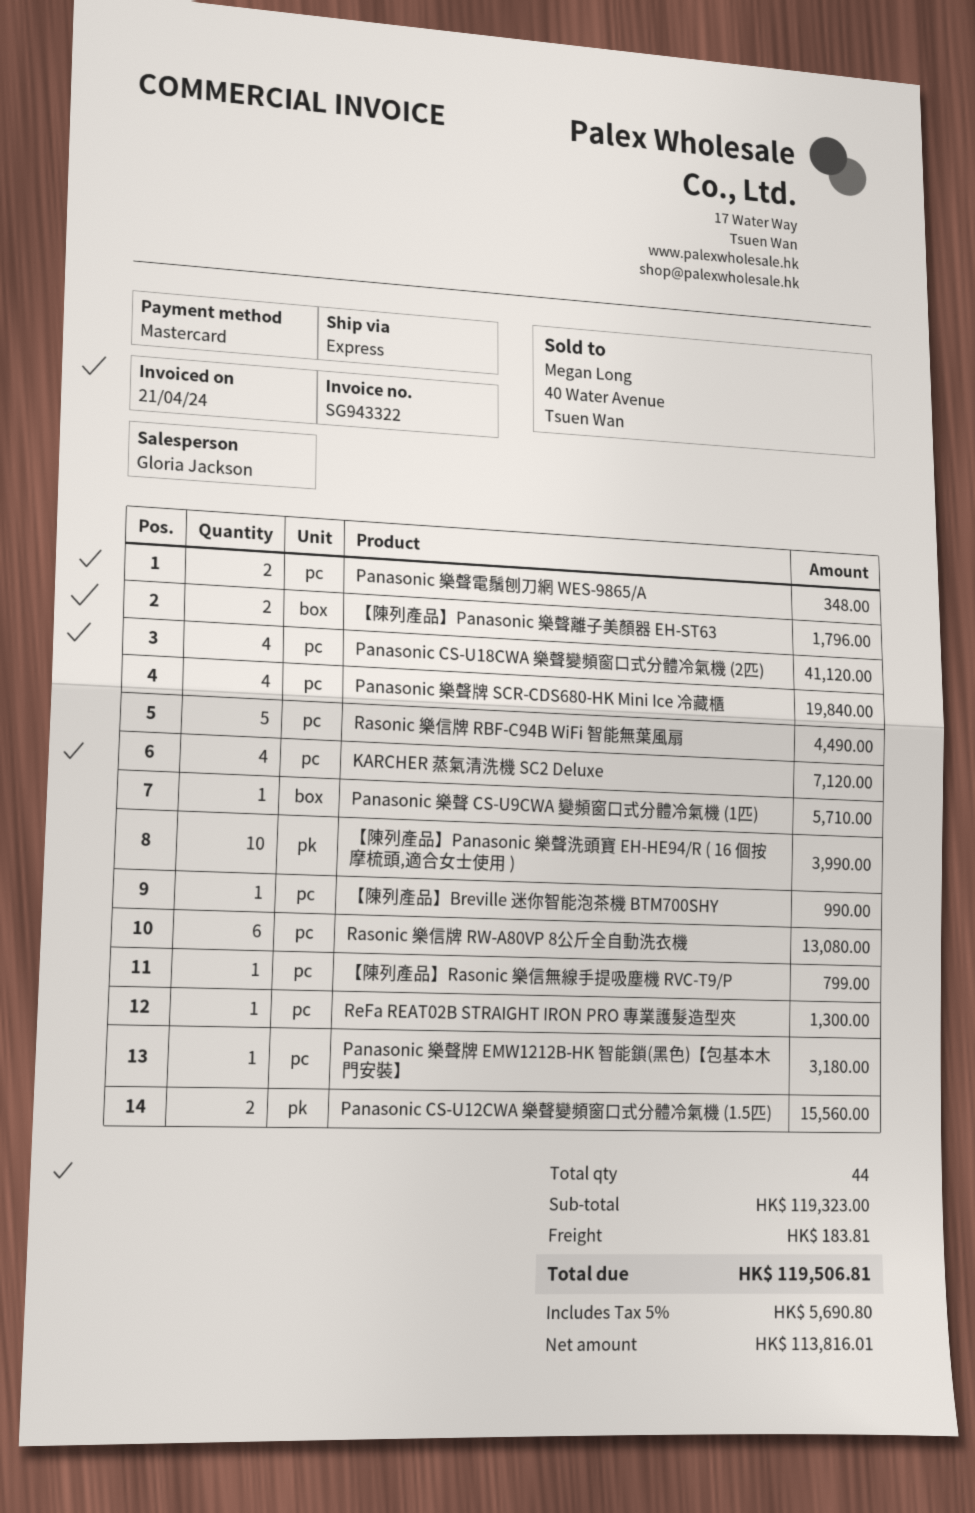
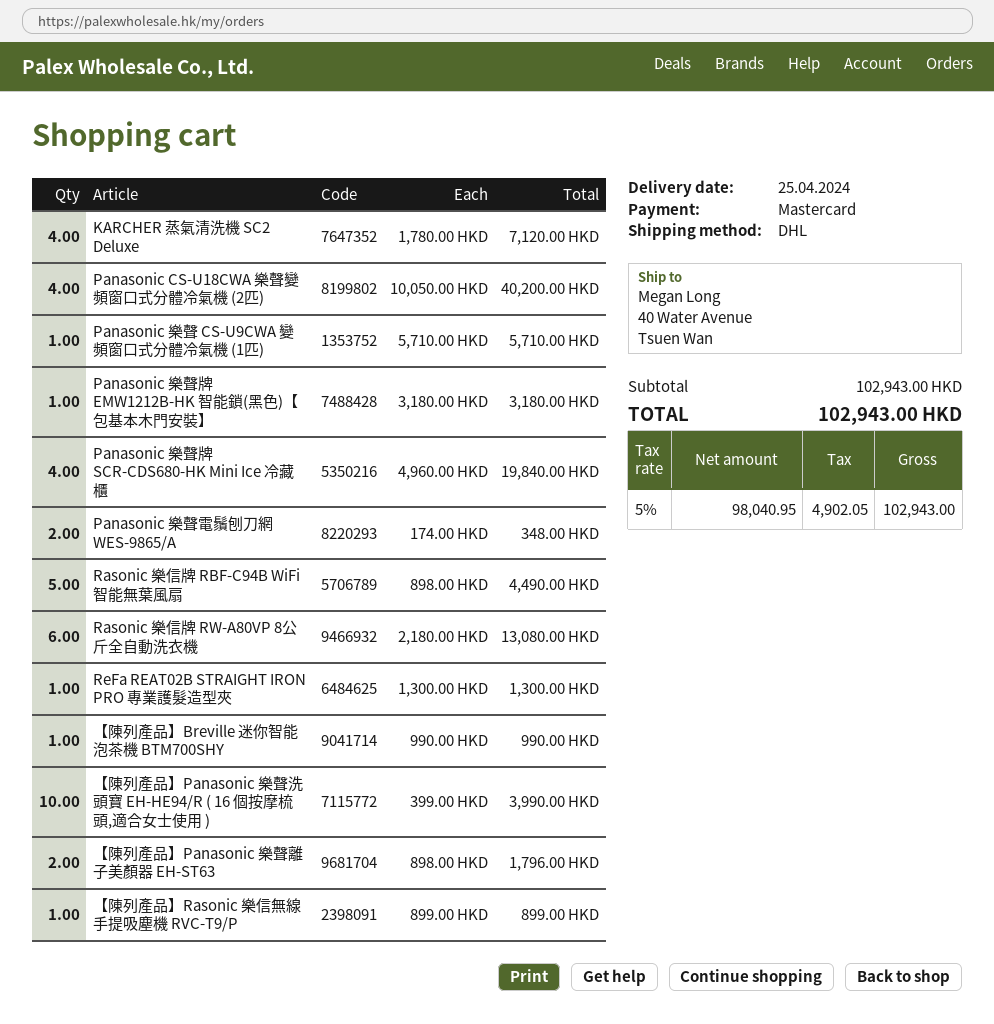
shipping method: express -> DHL
Panasonic CS-U18CWA 樂聲變頻窗口式分體冷氣機 (2匹): 4 for 41120.00 -> 4 for 40200.00
【陳列產品】Rasonic 樂信無線手提吸塵機 RVC-T9/P: 1 for 799.00 -> 1 for 899.00
Panasonic CS-U12CWA 樂聲變頻窗口式分體冷氣機 (1.5匹): 2 for 15560.00 -> none
subtotal: 119323.00 -> 102943.00
shipping: 183.81 -> none
net: 113816.01 -> 98040.95
tax: 5% = 5690.80 -> 5% = 4902.05
total: 119506.81 -> 102943.00

